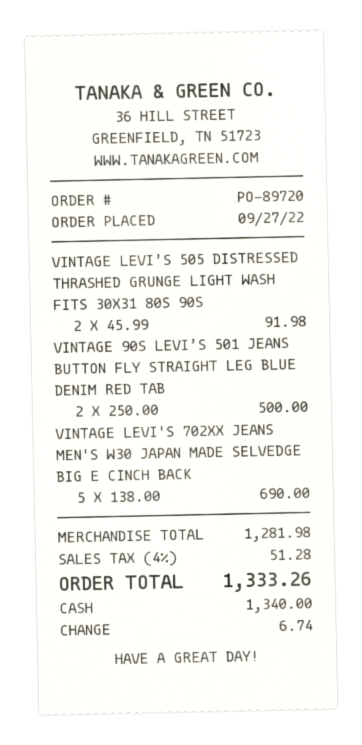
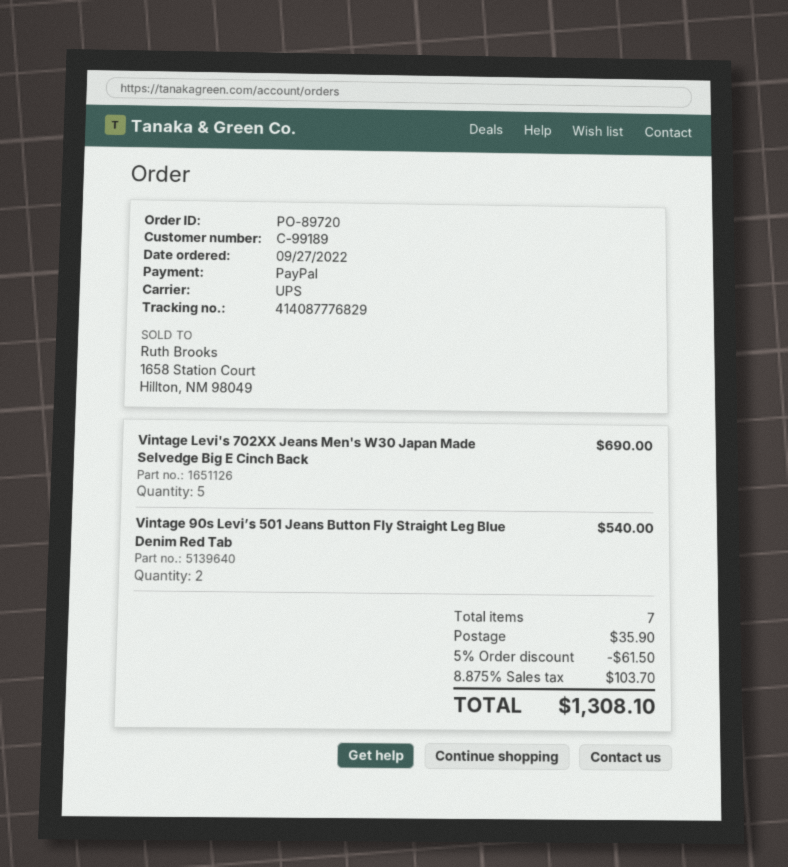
payment method: cash -> PayPal
VINTAGE LEVI’S 505 DISTRESSED THRASHED GRUNGE LIGHT WASH FITS 30X31 80S 90S: 2 for 91.98 -> none
VINTAGE 90S LEVI’S 501 JEANS BUTTON FLY STRAIGHT LEG BLUE DENIM RED TAB: 2 for 500.00 -> 2 for 540.00
discount: none -> 5% = 61.50
shipping: none -> 35.90
tax: 4% = 51.28 -> 8.875% = 103.70
total: 1333.26 -> 1308.10

